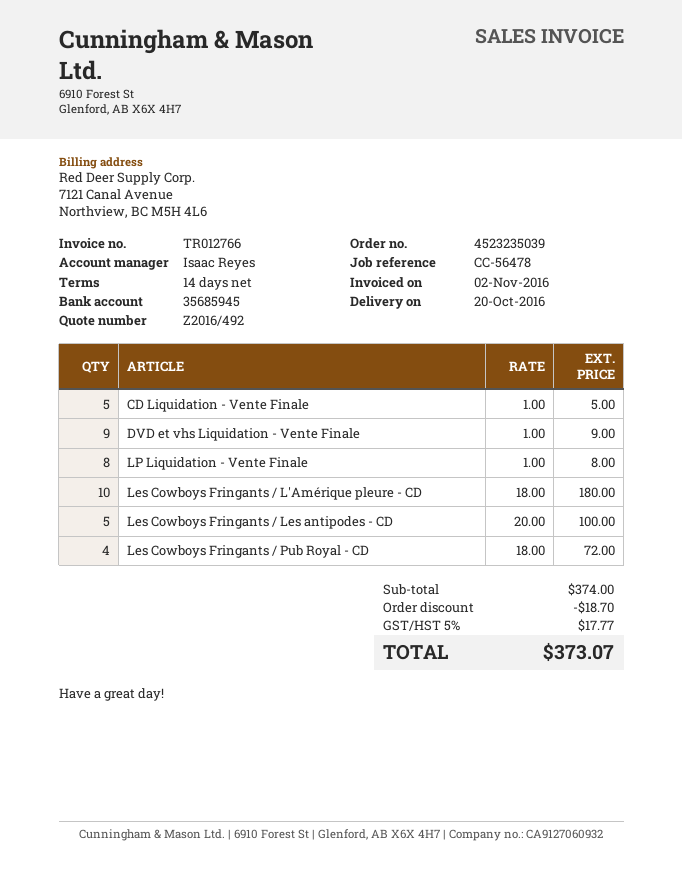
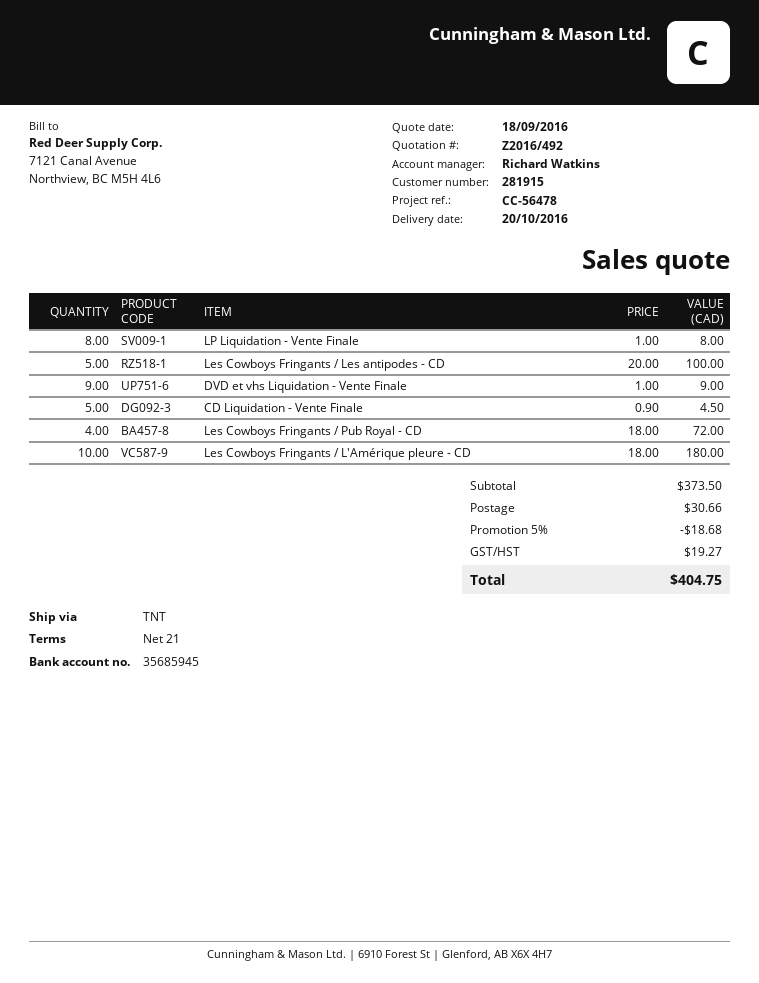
payment terms: 14 days -> 21 days
sales rep: Isaac Reyes -> Richard Watkins
CD Liquidation - Vente Finale: 5 x 1.00 = 5.00 -> 5 x 0.90 = 4.50
subtotal: 374.00 -> 373.50
discount: 18.70 -> 18.68
shipping: none -> 30.66
tax: 17.77 -> 19.27
total: 373.07 -> 404.75

